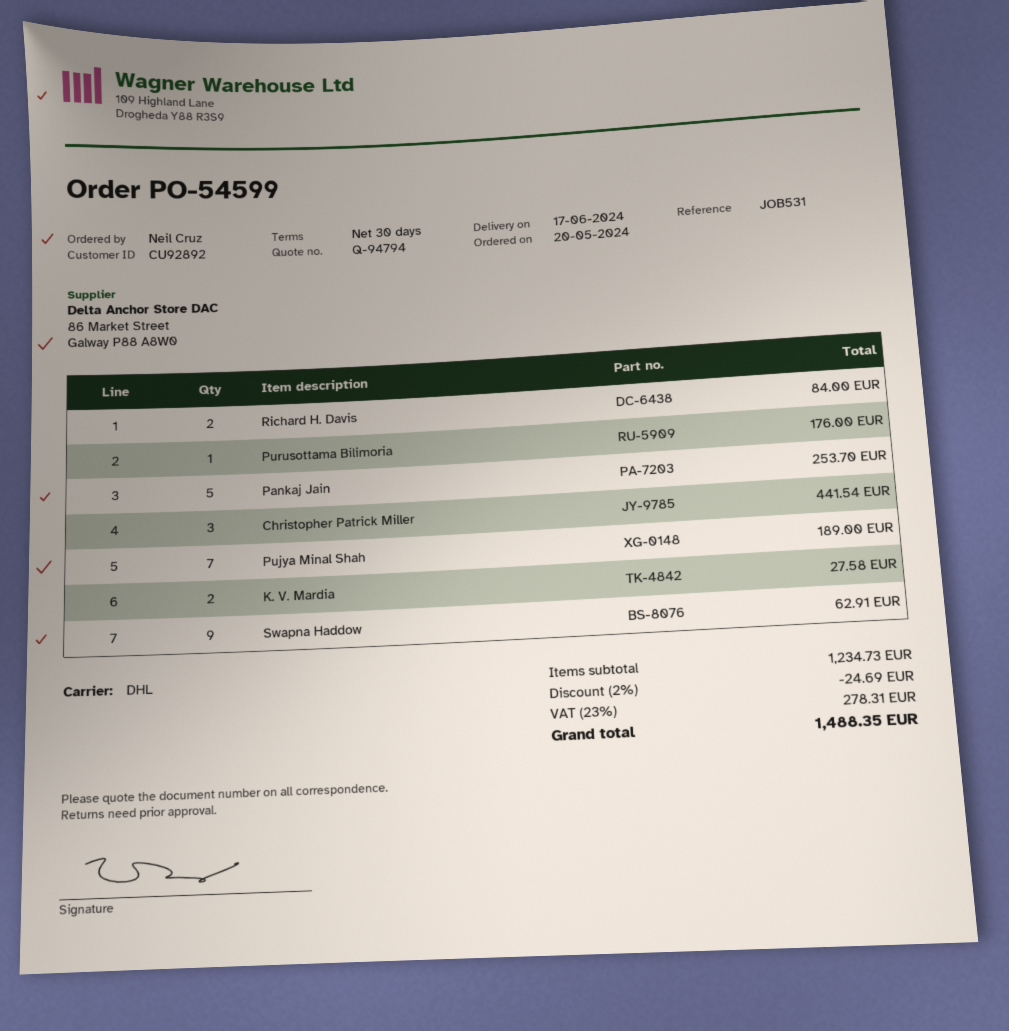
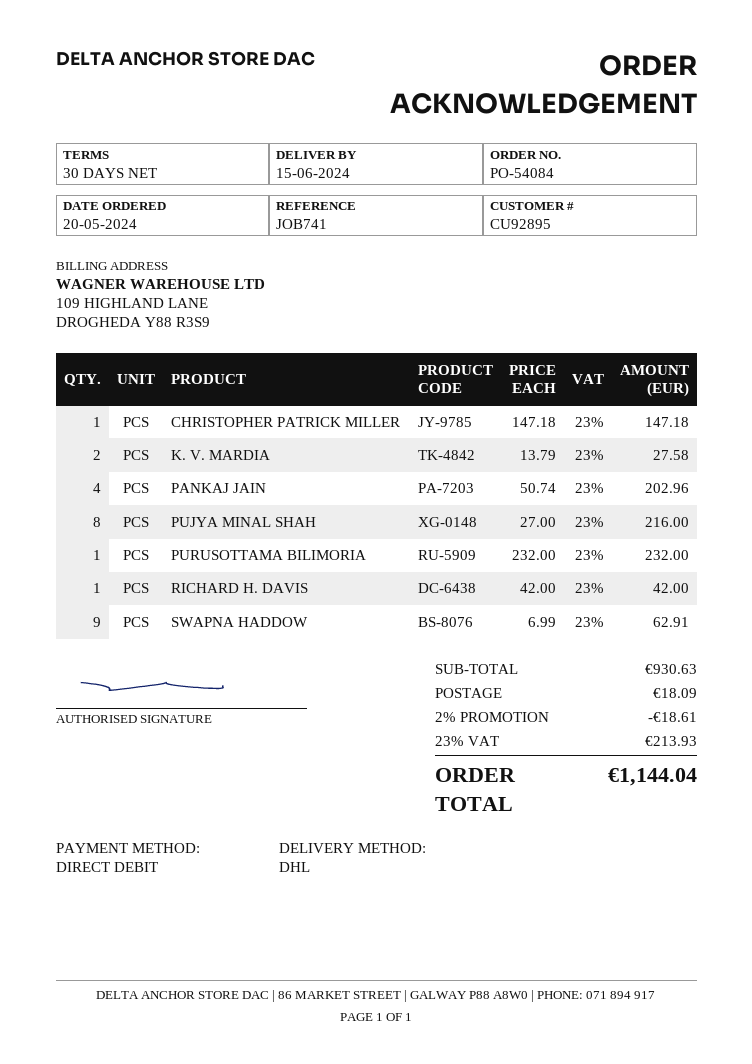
order number: PO-54599 -> PO-54084
delivery date: 2024-06-17 -> 2024-06-15
customer number: CU92892 -> CU92895
reference: JOB531 -> JOB741
Richard H. Davis: 2 for 84.00 -> 1 for 42.00
Purusottama Bilimoria: 1 for 176.00 -> 1 for 232.00
Pankaj Jain: 5 for 253.70 -> 4 for 202.96
Christopher Patrick Miller: 3 for 441.54 -> 1 for 147.18
Pujya Minal Shah: 7 for 189.00 -> 8 for 216.00
subtotal: 1234.73 -> 930.63
discount: 2% = 24.69 -> 2% = 18.61
shipping: none -> 18.09
tax: 23% = 278.31 -> 23% = 213.93
total: 1488.35 -> 1144.04

